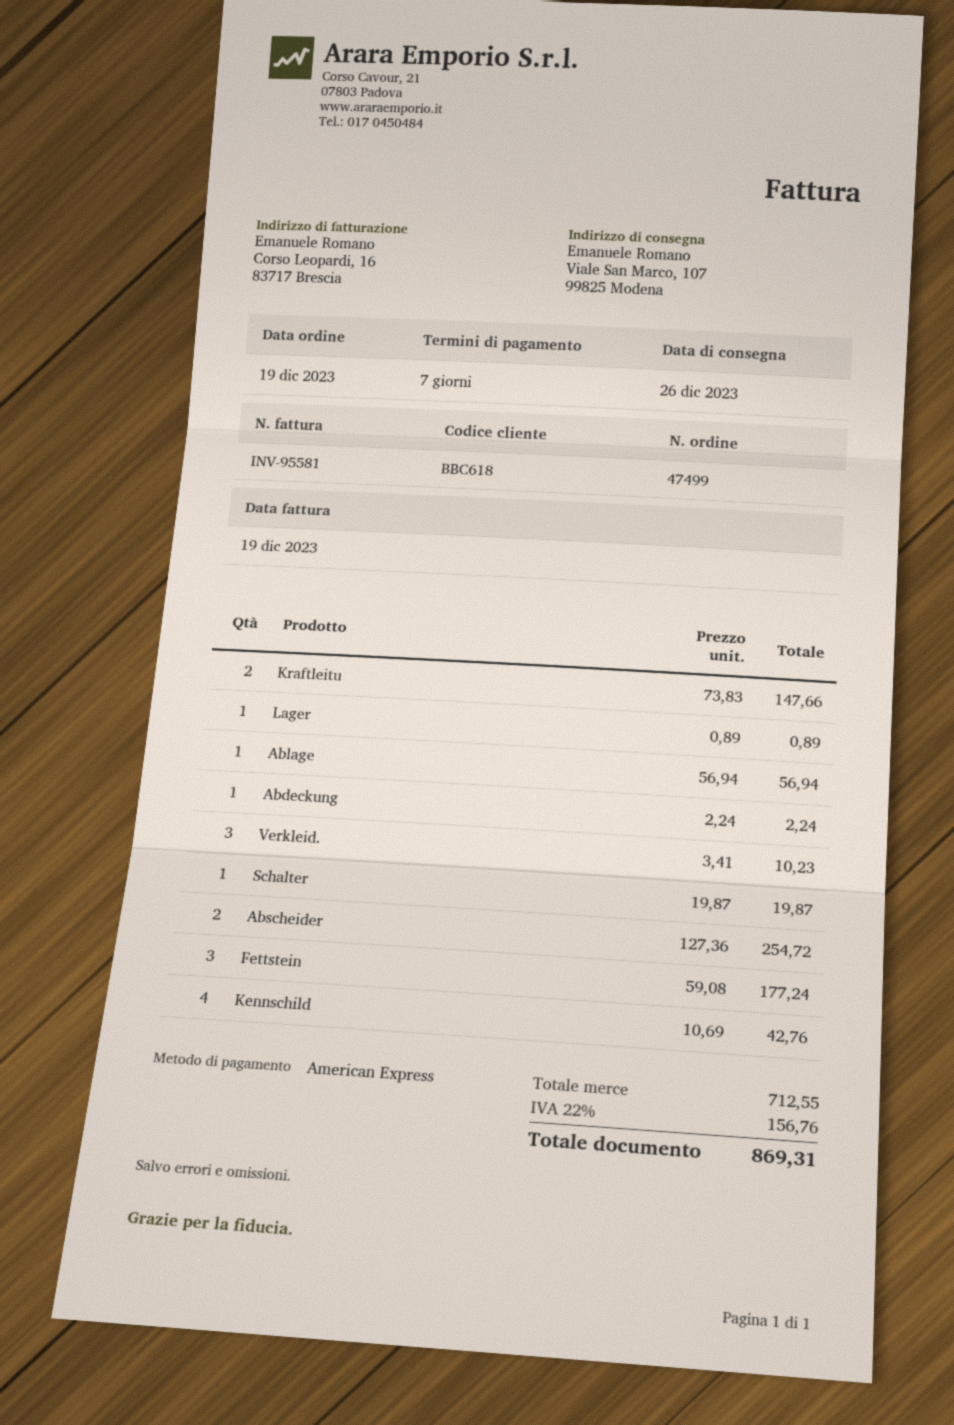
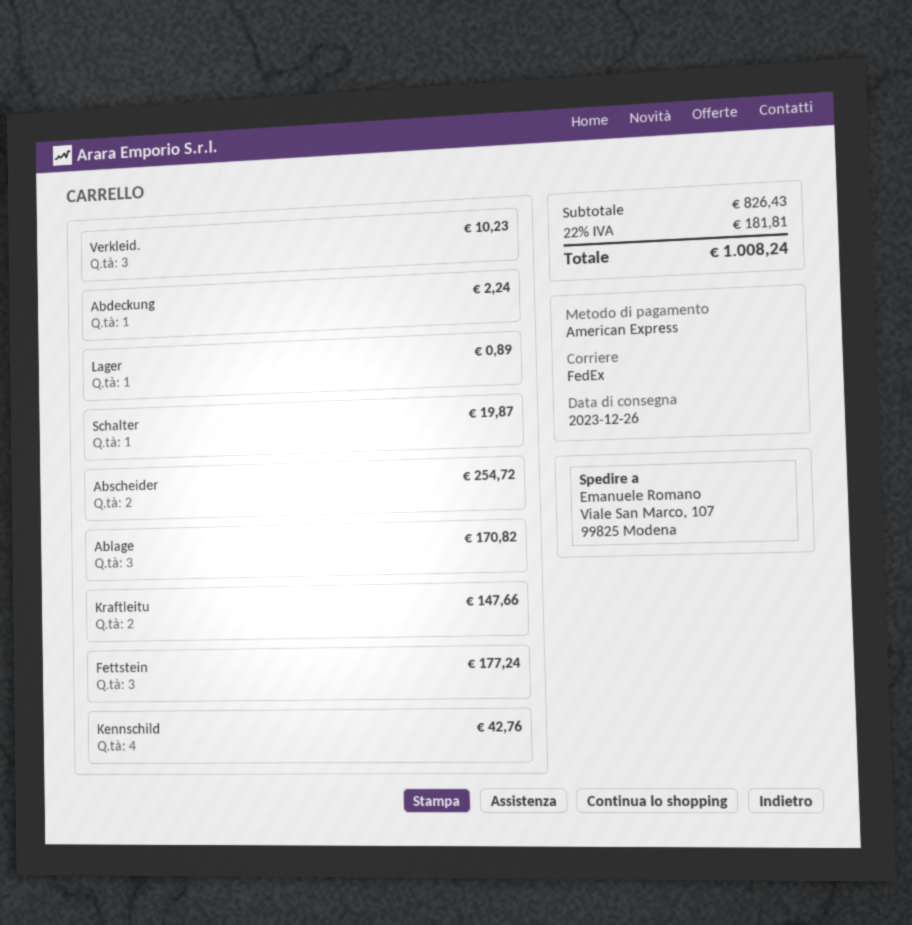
Ablage: 1 for 56.94 -> 3 for 170.82
subtotal: 712.55 -> 826.43
tax: 22% = 156.76 -> 22% = 181.81
total: 869.31 -> 1008.24

